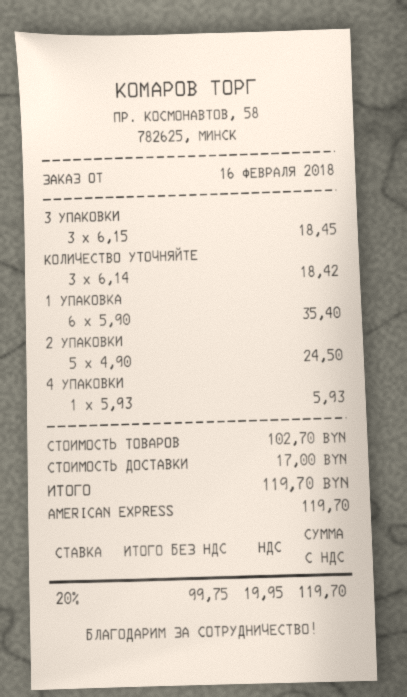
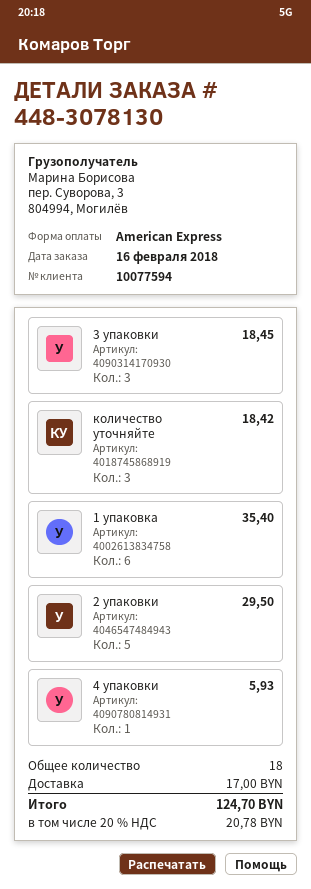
2 УПАКОВКИ: 5 for 24.50 -> 5 for 29.50
tax: 20% = 19.95 -> 20% = 20.78
total: 119.70 -> 124.70

